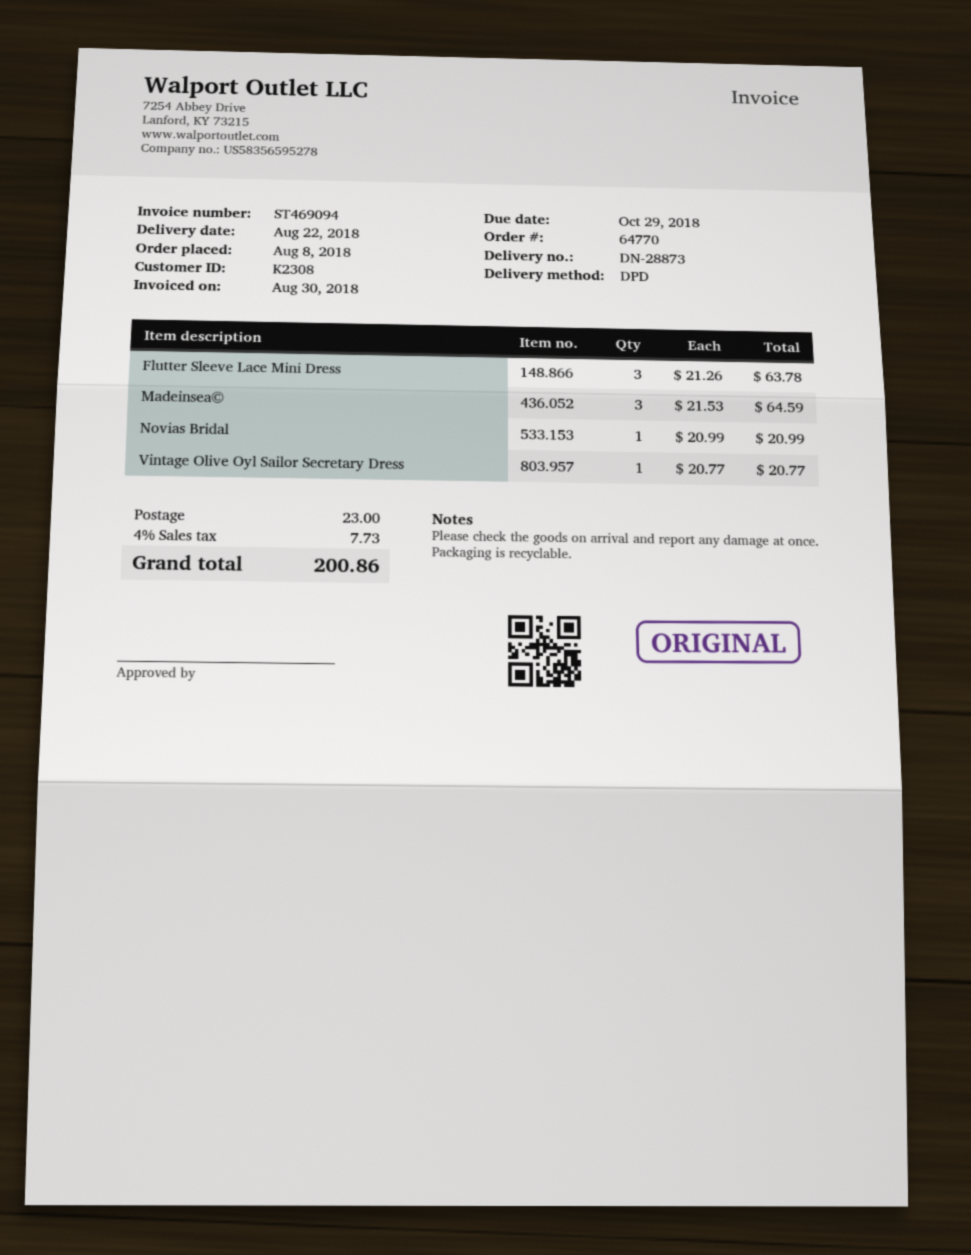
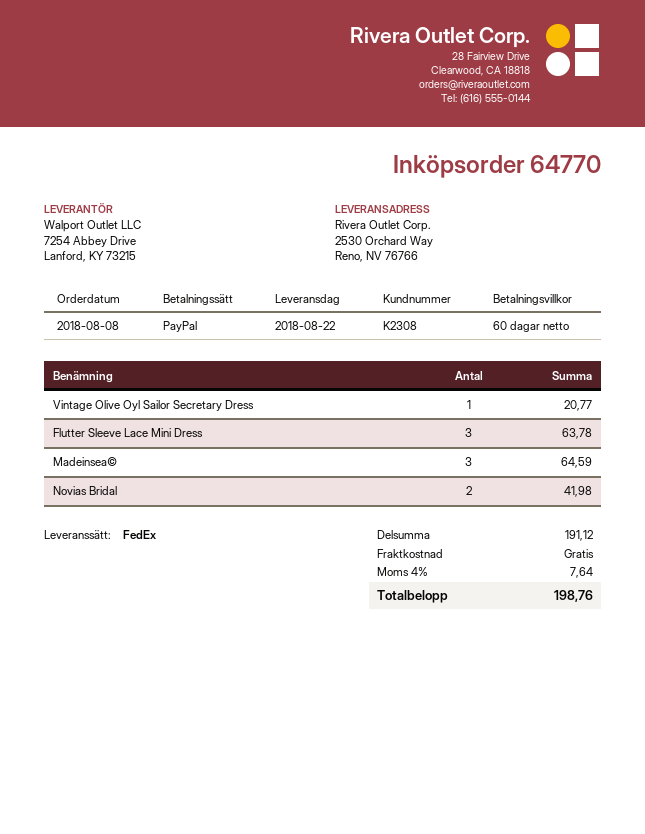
shipping method: DPD -> FedEx
Novias Bridal: 1 for 20.99 -> 2 for 41.98
shipping: 23.00 -> 0.00
tax: 4% = 7.73 -> 4% = 7.64
total: 200.86 -> 198.76

